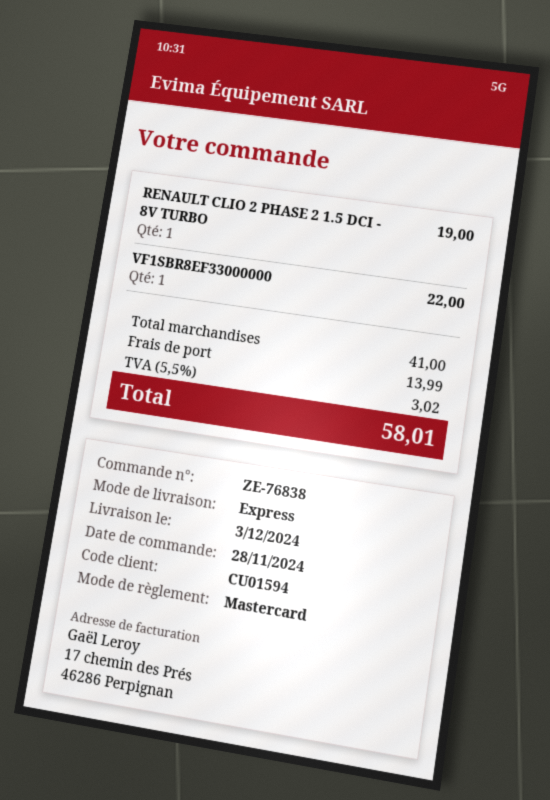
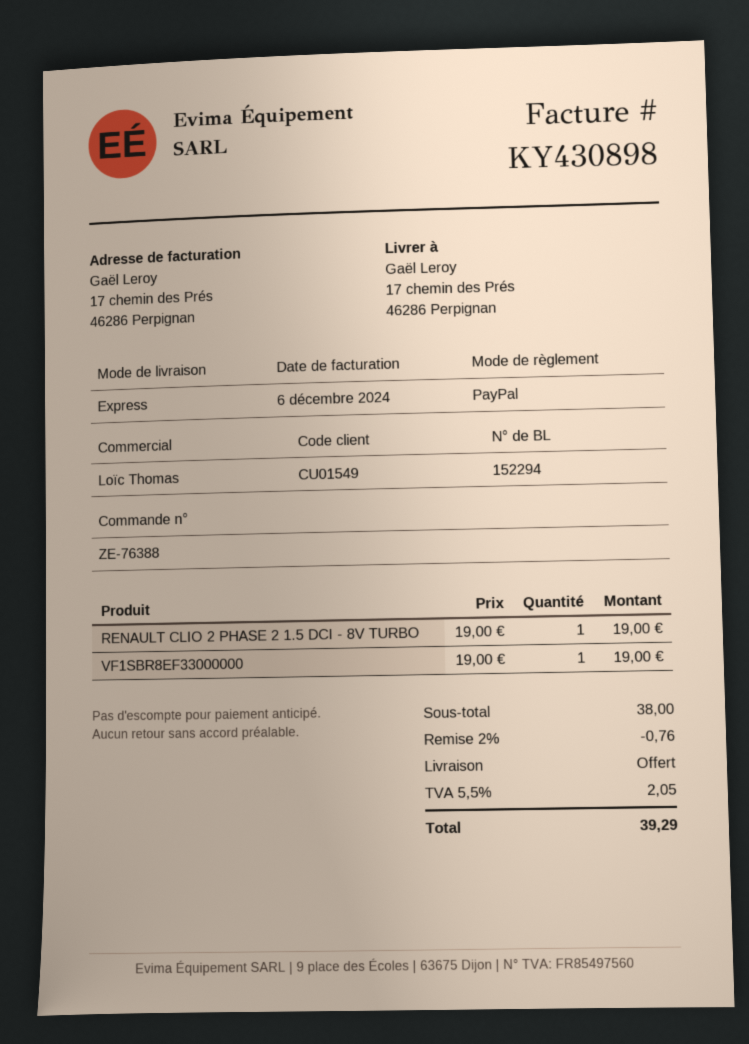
order number: ZE-76838 -> ZE-76388
customer number: CU01594 -> CU01549
payment method: Mastercard -> PayPal
VF1SBR8EF33000000: 1 for 22.00 -> 1 for 19.00
subtotal: 41.00 -> 38.00
discount: none -> 2% = 0.76
shipping: 13.99 -> 0.00
tax: 5.5% = 3.02 -> 5.5% = 2.05
total: 58.01 -> 39.29

